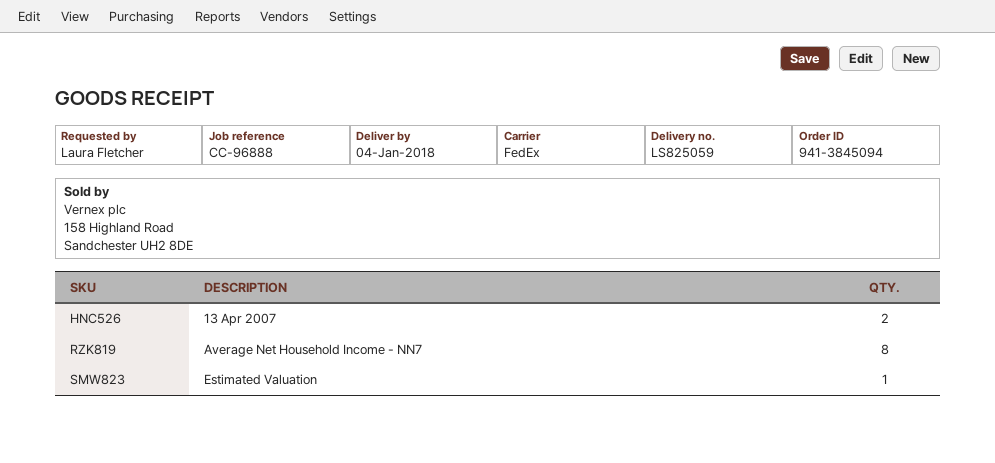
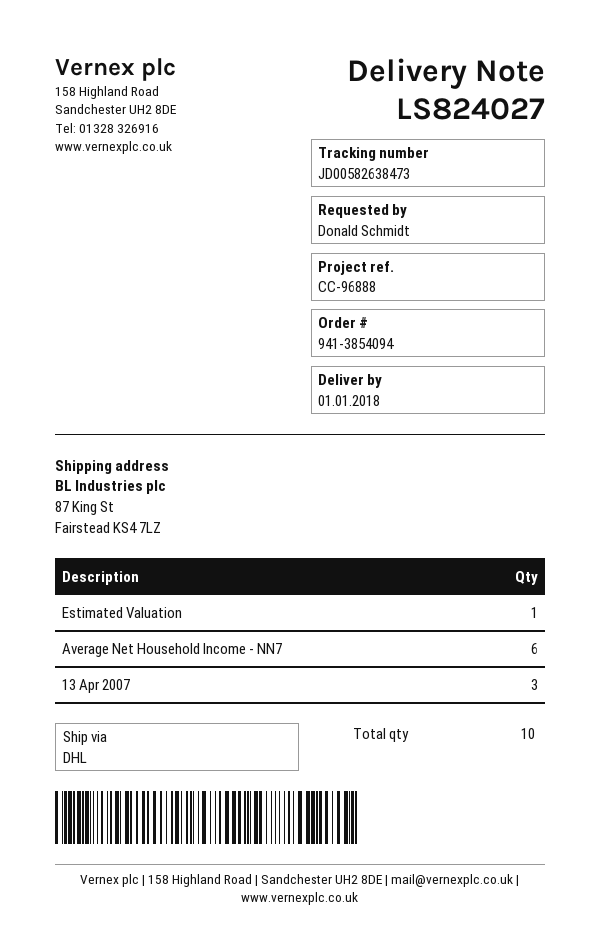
order number: 941-3845094 -> 941-3854094
delivery note number: LS825059 -> LS824027
delivery date: 2018-01-04 -> 2018-01-01
ordered by: Laura Fletcher -> Donald Schmidt
shipping method: FedEx -> DHL
13 Apr 2007: 2 -> 3
Average Net Household Income - NN7: 8 -> 6

